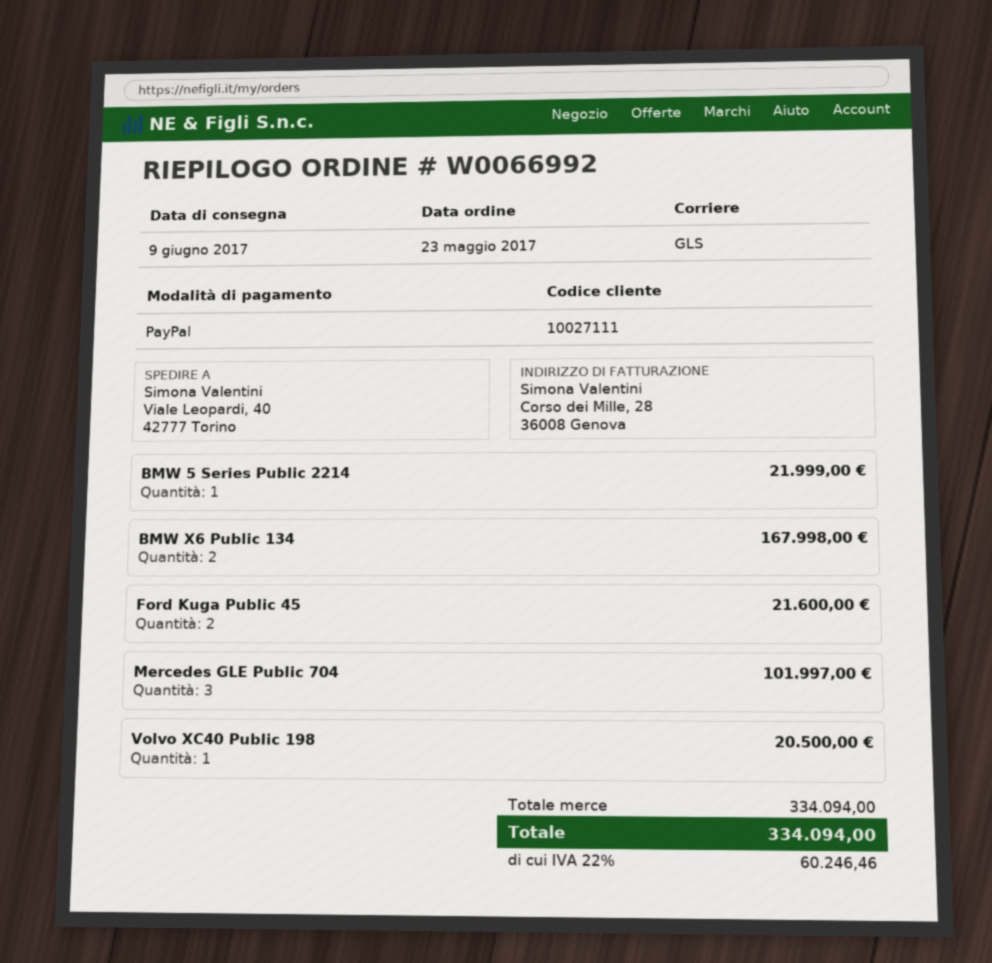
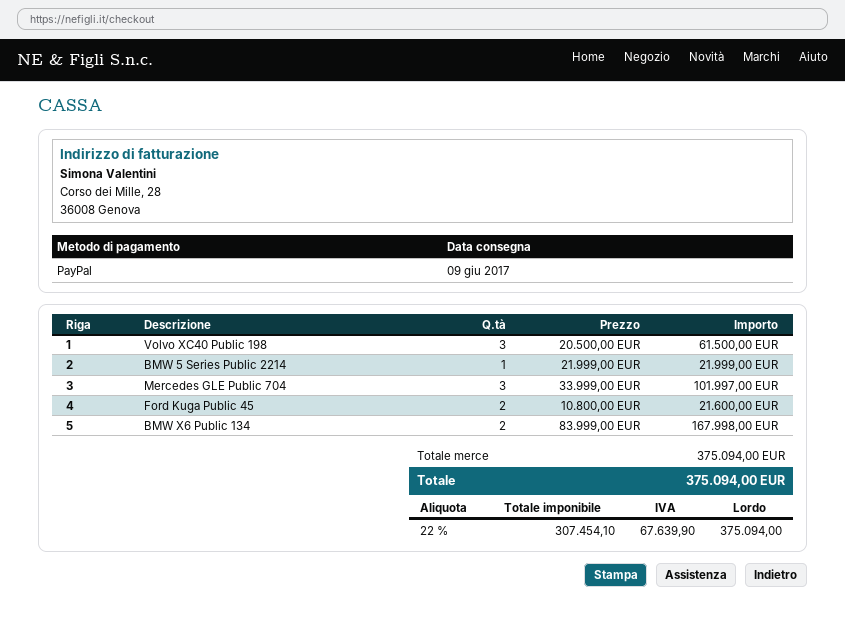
Volvo XC40 Public 198: 1 for 20500.00 -> 3 for 61500.00
subtotal: 334094.00 -> 375094.00
tax: 22% = 60246.46 -> 22% = 67639.90
total: 334094.00 -> 375094.00

